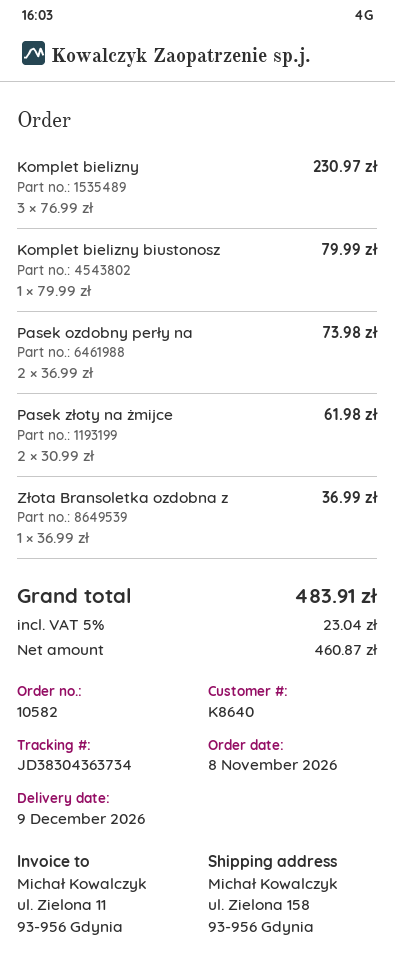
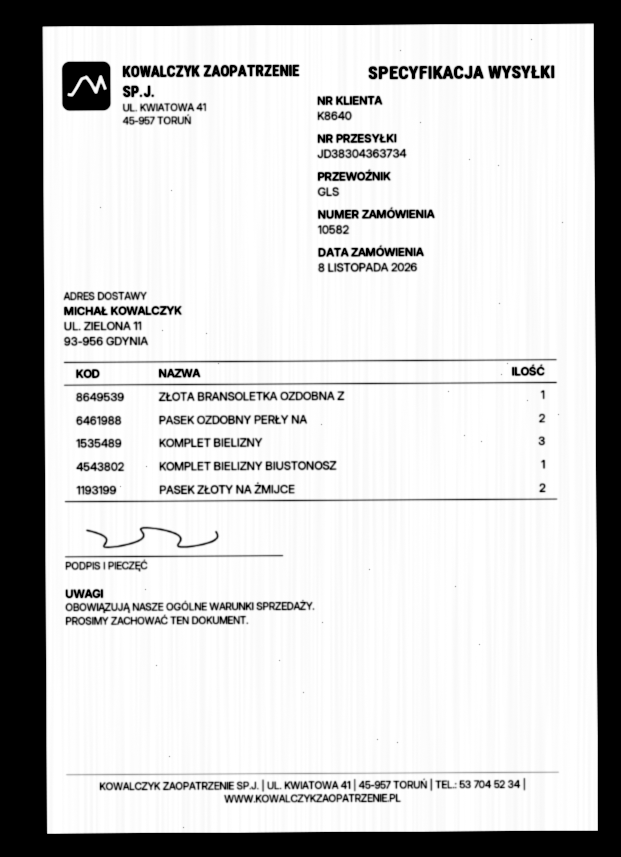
ship to: ul. Zielona 158, 93-956 Gdynia -> UL. ZIELONA 11, 93-956 GDYNIA

